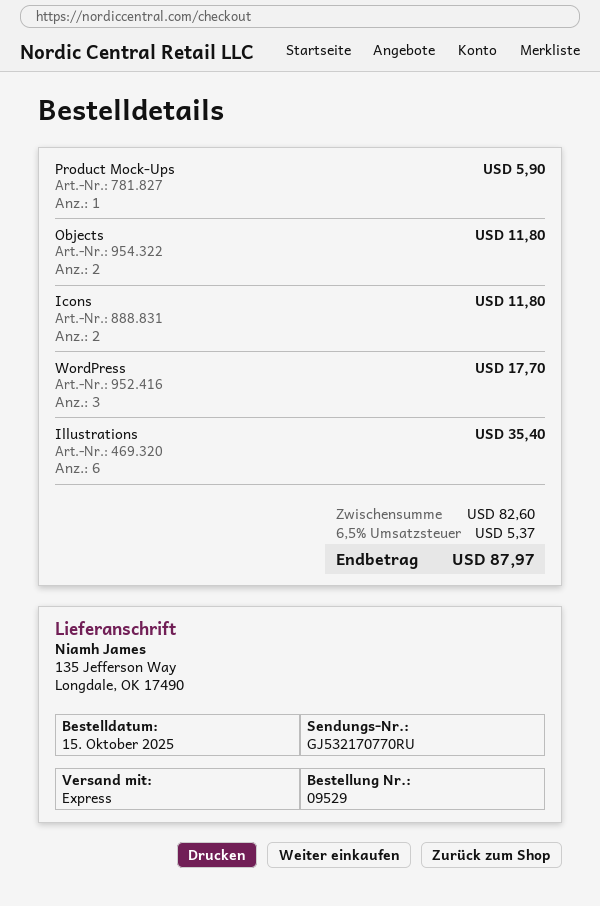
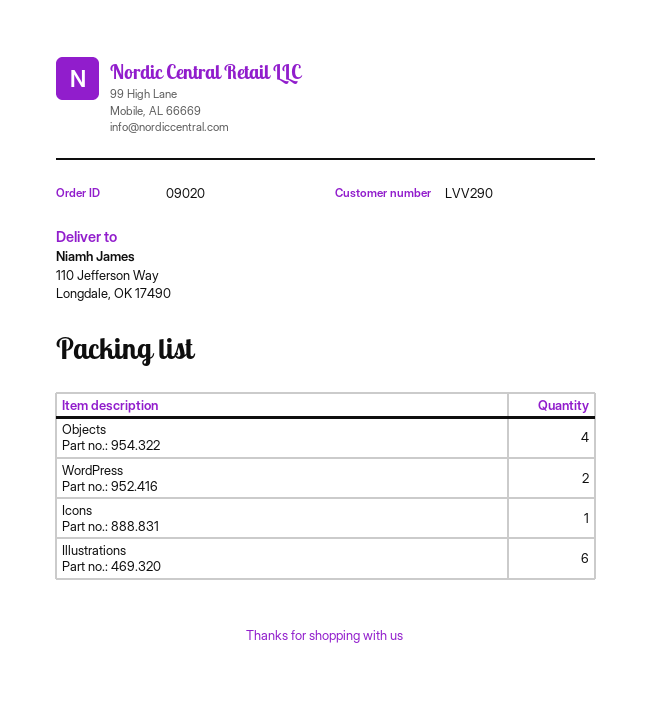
order number: 09529 -> 09020
ship to: 135 Jefferson Way, Longdale, OK 17490 -> 110 Jefferson Way, Longdale, OK 17490
Product Mock-Ups: 1 -> none
Objects: 2 -> 4
Icons: 2 -> 1
WordPress: 3 -> 2

